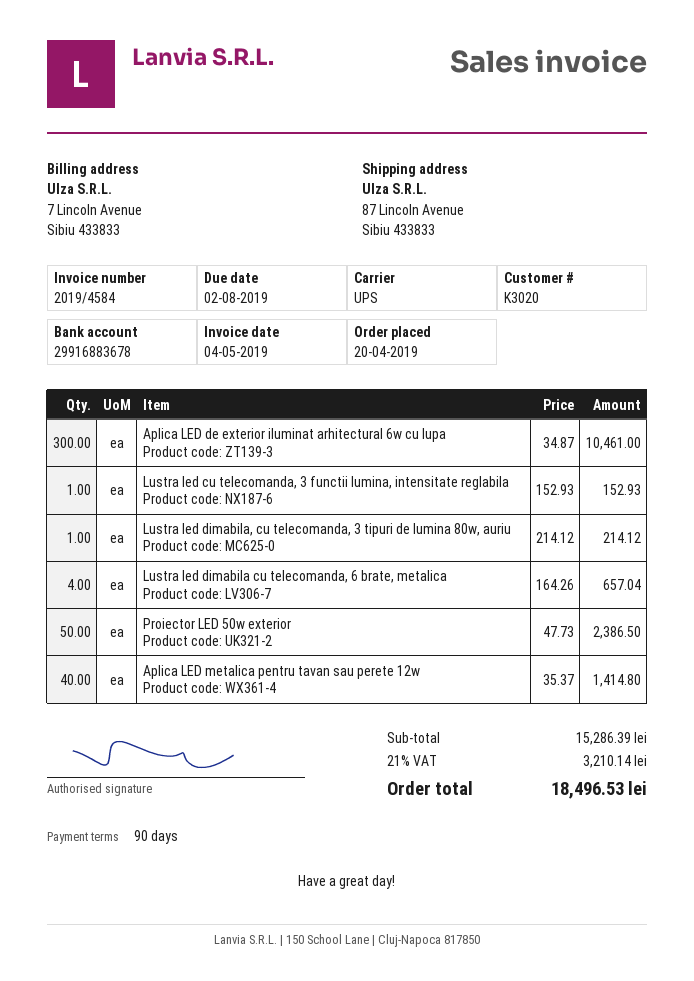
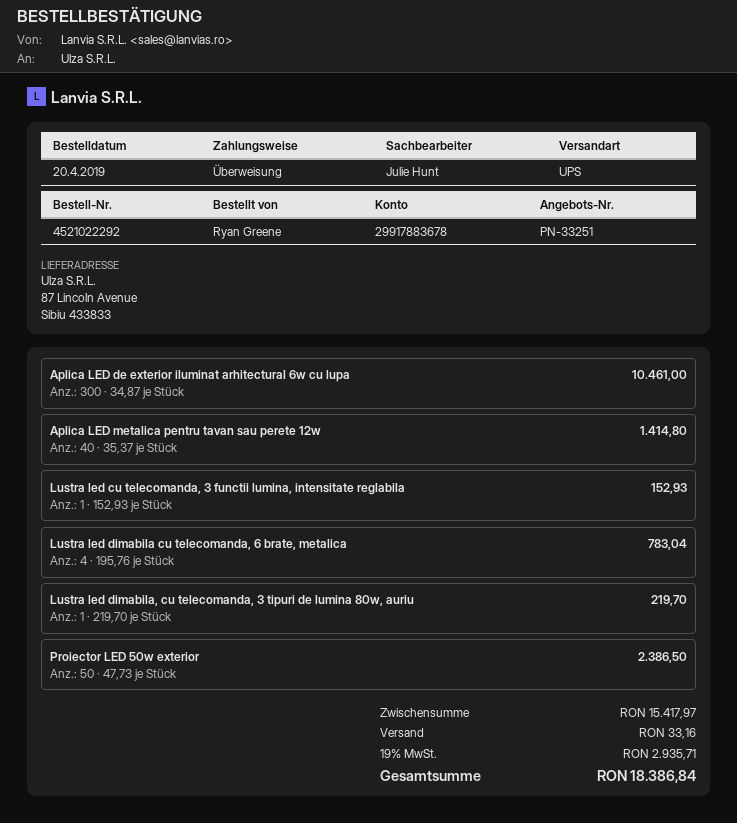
bank account: 29916883678 -> 29917883678
Lustra led dimabila, cu telecomanda, 3 tipuri de lumina 80w, auriu: 1 x 214.12 = 214.12 -> 1 x 219.70 = 219.70
Lustra led dimabila cu telecomanda, 6 brate, metalica: 4 x 164.26 = 657.04 -> 4 x 195.76 = 783.04
subtotal: 15286.39 -> 15417.97
shipping: none -> 33.16
tax: 21% = 3210.14 -> 19% = 2935.71
total: 18496.53 -> 18386.84

